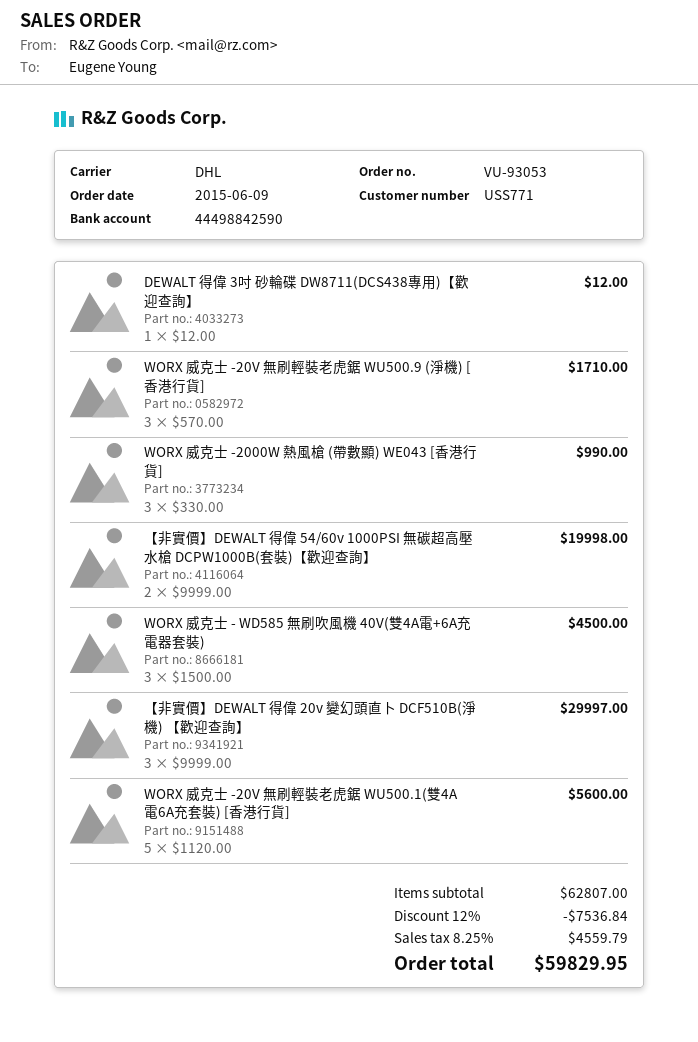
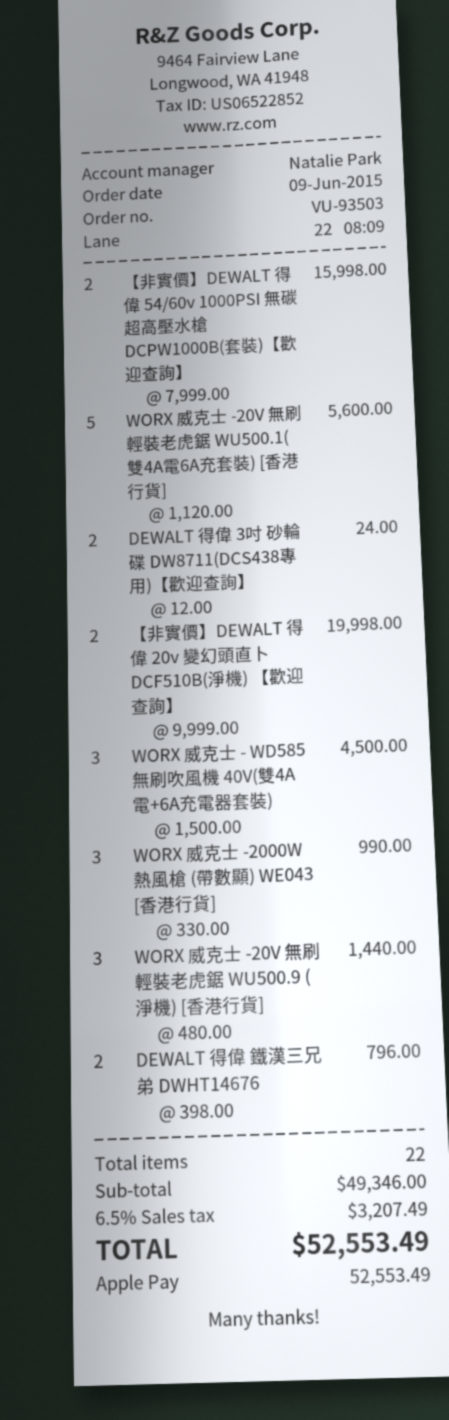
order number: VU-93053 -> VU-93503
DEWALT 得偉 3吋 砂輪碟 DW8711(DCS438專用)【歡迎查詢】: 1 x 12.00 = 12.00 -> 2 x 12.00 = 24.00
WORX 威克士 -20V 無刷輕裝老虎鋸 WU500.9 (淨機) [香港行貨]: 3 x 570.00 = 1710.00 -> 3 x 480.00 = 1440.00
【非實價】DEWALT 得偉 54/60v 1000PSI 無碳超高壓水槍 DCPW1000B(套裝)【歡迎查詢】: 2 x 9999.00 = 19998.00 -> 2 x 7999.00 = 15998.00
【非實價】DEWALT 得偉 20v 變幻頭直卜 DCF510B(淨機) 【歡迎查詢】: 3 x 9999.00 = 29997.00 -> 2 x 9999.00 = 19998.00
DEWALT 得偉 鐵漢三兄弟 DWHT14676: none -> 2 x 398.00 = 796.00
subtotal: 62807.00 -> 49346.00
discount: 12% = 7536.84 -> none
tax: 8.25% = 4559.79 -> 6.5% = 3207.49
total: 59829.95 -> 52553.49

